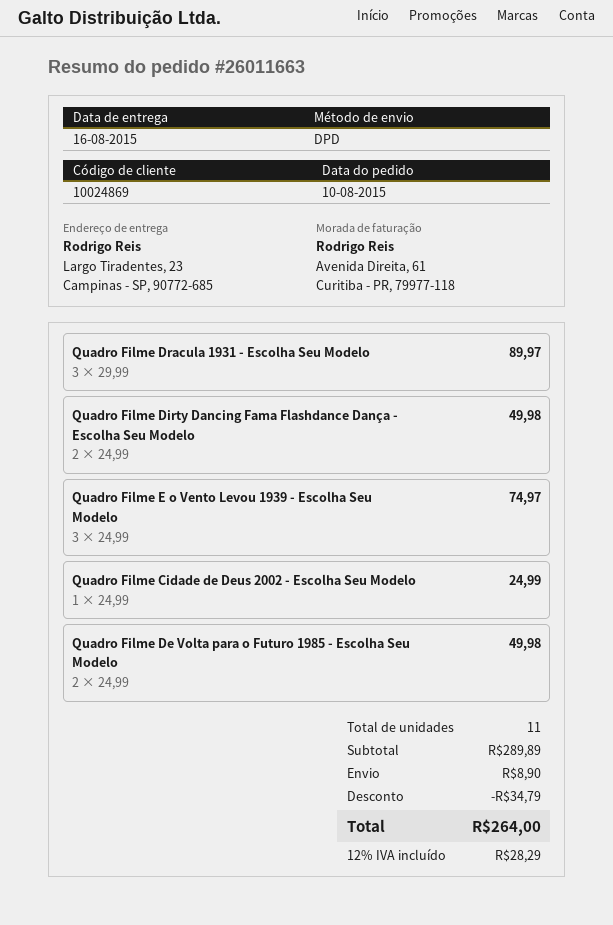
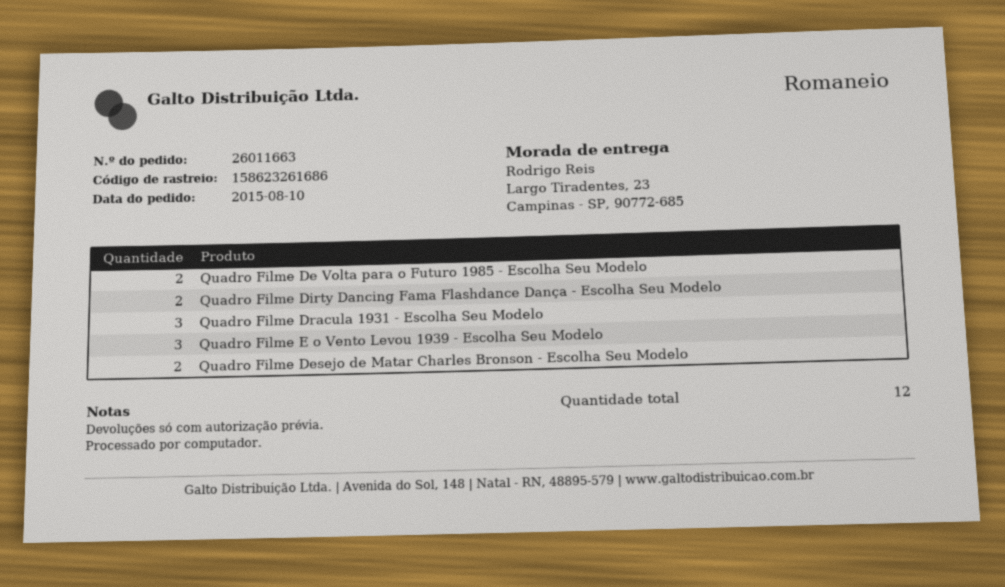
Quadro Filme Cidade de Deus 2002 - Escolha Seu Modelo: 1 -> none
Quadro Filme Desejo de Matar Charles Bronson - Escolha Seu Modelo: none -> 2
total quantity: 11 -> 12

